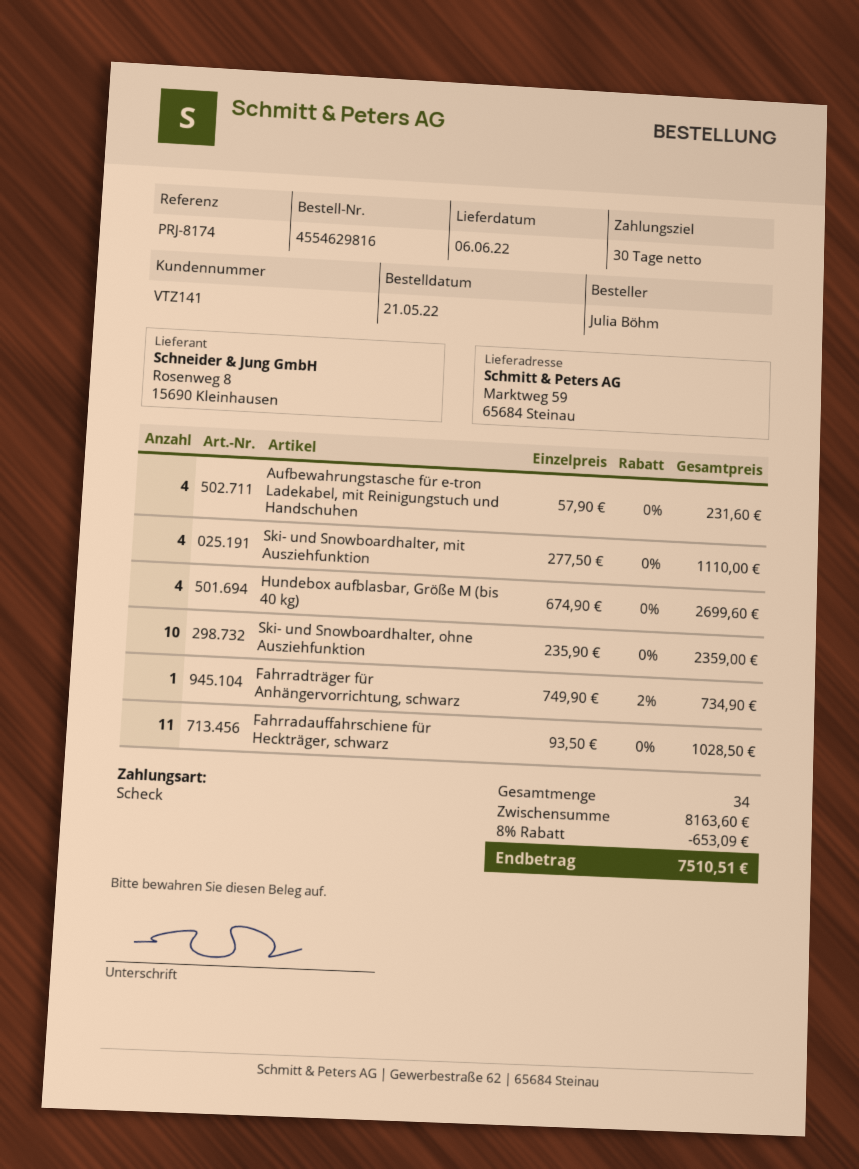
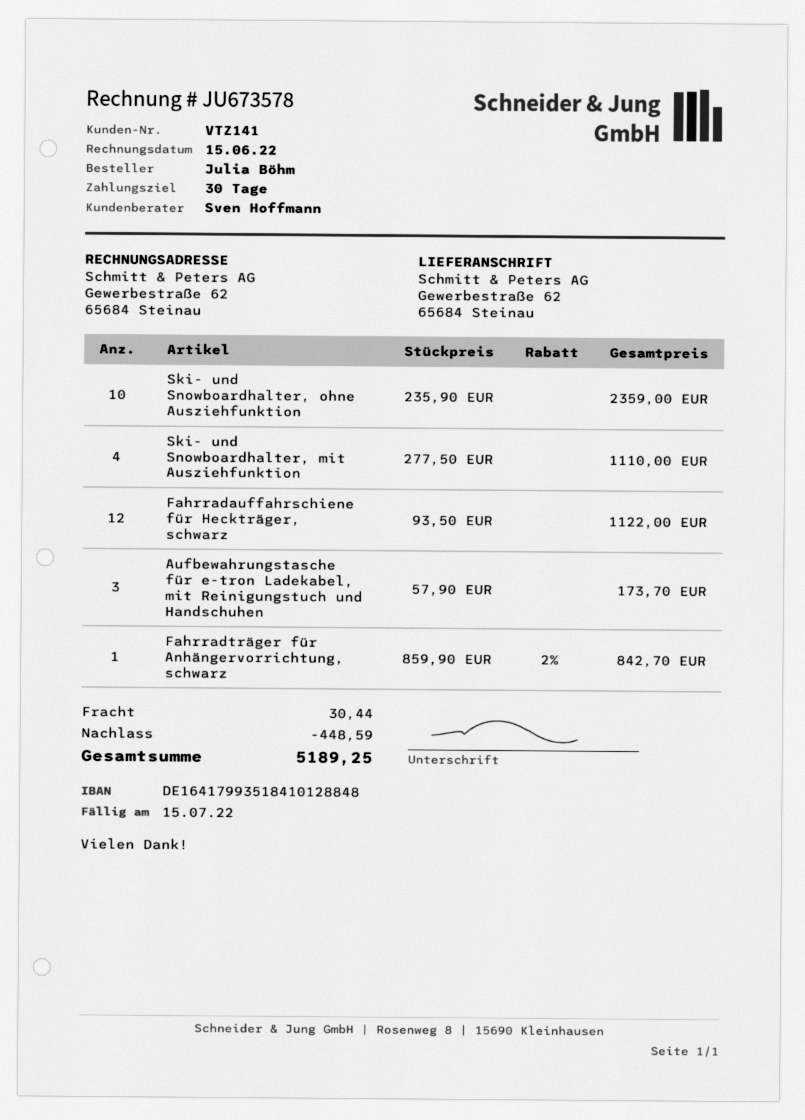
ship to: Marktweg 59, 65684 Steinau -> Gewerbestraße 62, 65684 Steinau
Aufbewahrungstasche für e-tron Ladekabel, mit Reinigungstuch und Handschuhen: 4 x 57.90 = 231.60 -> 3 x 57.90 = 173.70
Hundebox aufblasbar, Größe M (bis 40 kg): 4 x 674.90 = 2699.60 -> none
Fahrradträger für Anhängervorrichtung, schwarz: 1 x 749.90 - 2% = 734.90 -> 1 x 859.90 - 2% = 842.70
Fahrradauffahrschiene für Heckträger, schwarz: 11 x 93.50 = 1028.50 -> 12 x 93.50 = 1122.00
discount: 653.09 -> 448.59
shipping: none -> 30.44
total: 7510.51 -> 5189.25

